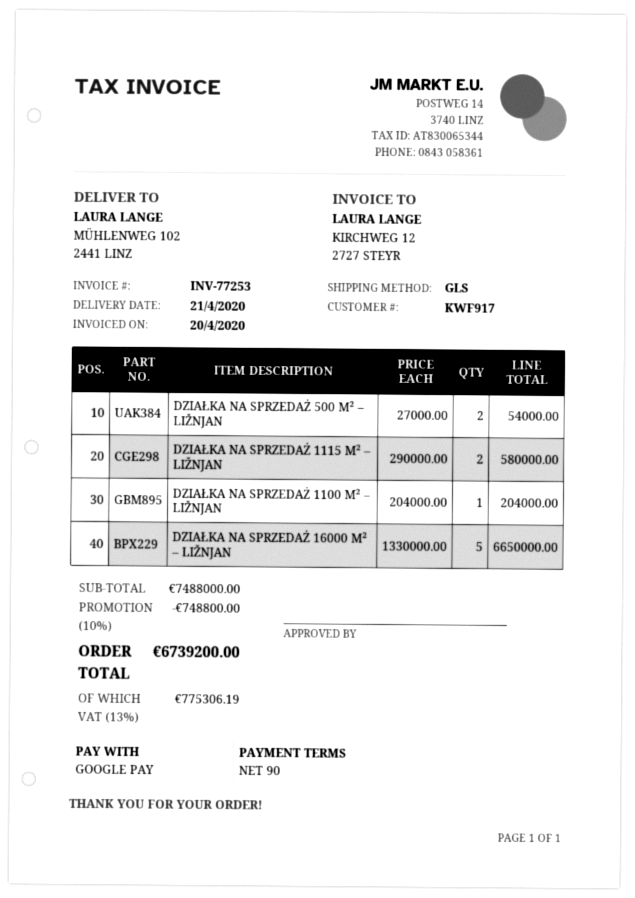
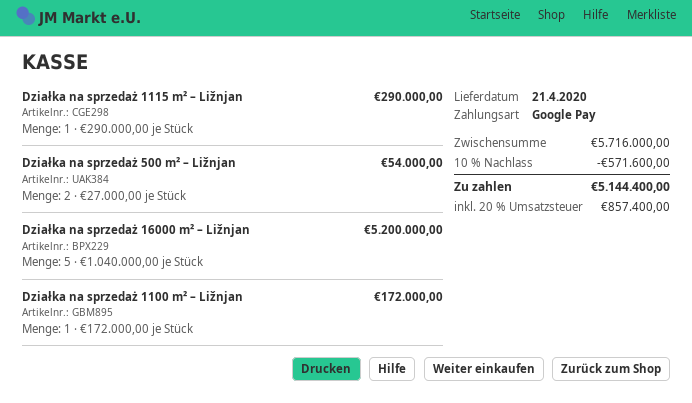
DZIAŁKA NA SPRZEDAŻ 1115 M² – LIŽNJAN: 2 x 290000.00 = 580000.00 -> 1 x 290000.00 = 290000.00
DZIAŁKA NA SPRZEDAŻ 1100 M² – LIŽNJAN: 1 x 204000.00 = 204000.00 -> 1 x 172000.00 = 172000.00
DZIAŁKA NA SPRZEDAŻ 16000 M² – LIŽNJAN: 5 x 1330000.00 = 6650000.00 -> 5 x 1040000.00 = 5200000.00
subtotal: 7488000.00 -> 5716000.00
discount: 10% = 748800.00 -> 10% = 571600.00
tax: 13% = 775306.19 -> 20% = 857400.00
total: 6739200.00 -> 5144400.00

